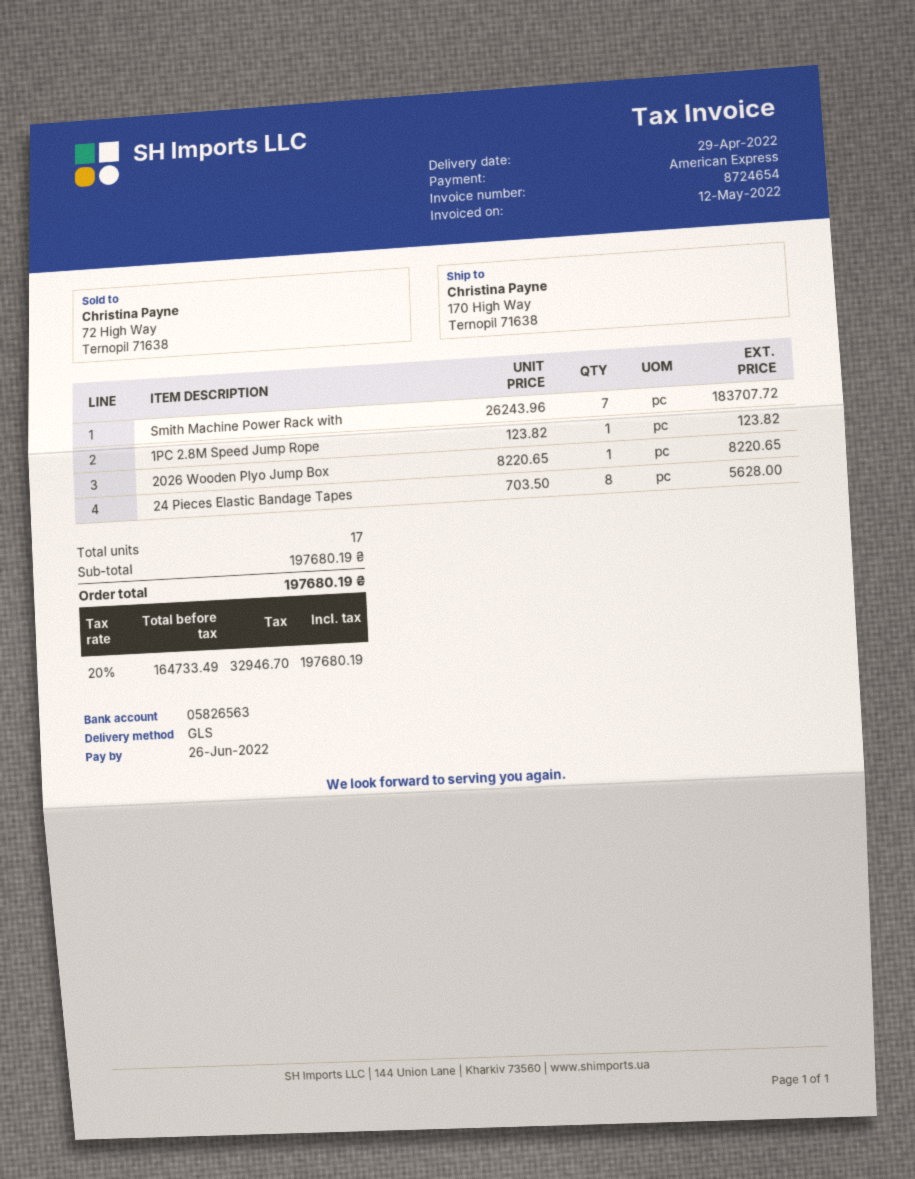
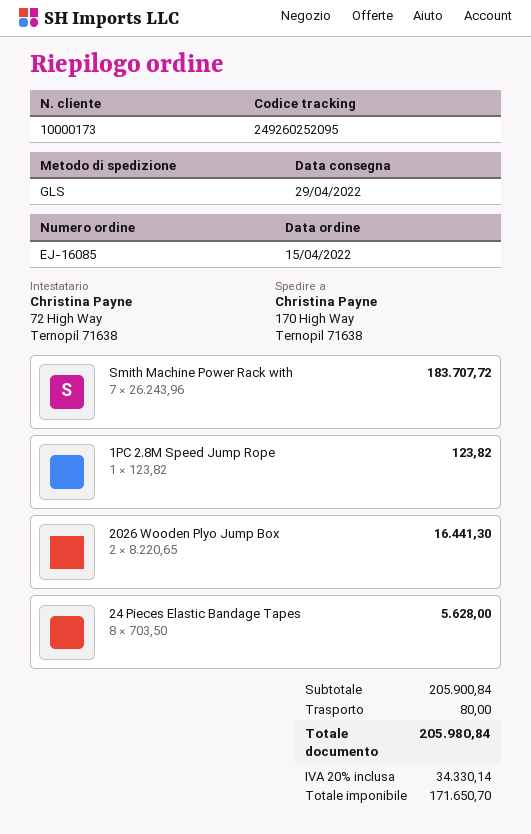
2026 Wooden Plyo Jump Box: 1 x 8220.65 = 8220.65 -> 2 x 8220.65 = 16441.30
subtotal: 197680.19 -> 205900.84
shipping: none -> 80.00
net: 164733.49 -> 171650.70
tax: 20% = 32946.70 -> 20% = 34330.14
total: 197680.19 -> 205980.84

